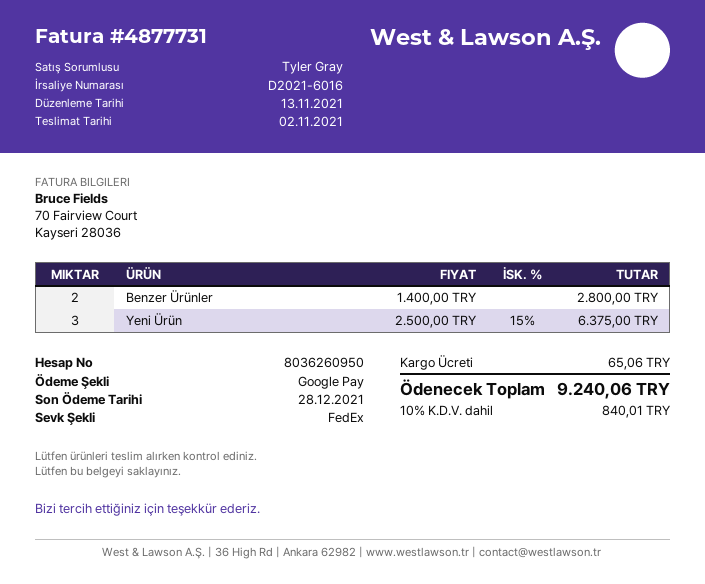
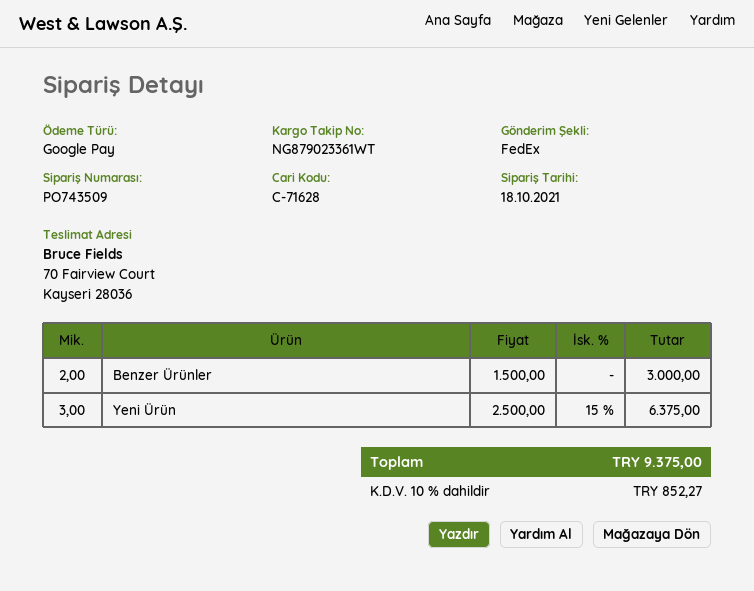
Benzer Ürünler: 2 x 1400.00 = 2800.00 -> 2 x 1500.00 = 3000.00
shipping: 65.06 -> none
tax: 10% = 840.01 -> 10% = 852.27
total: 9240.06 -> 9375.00

